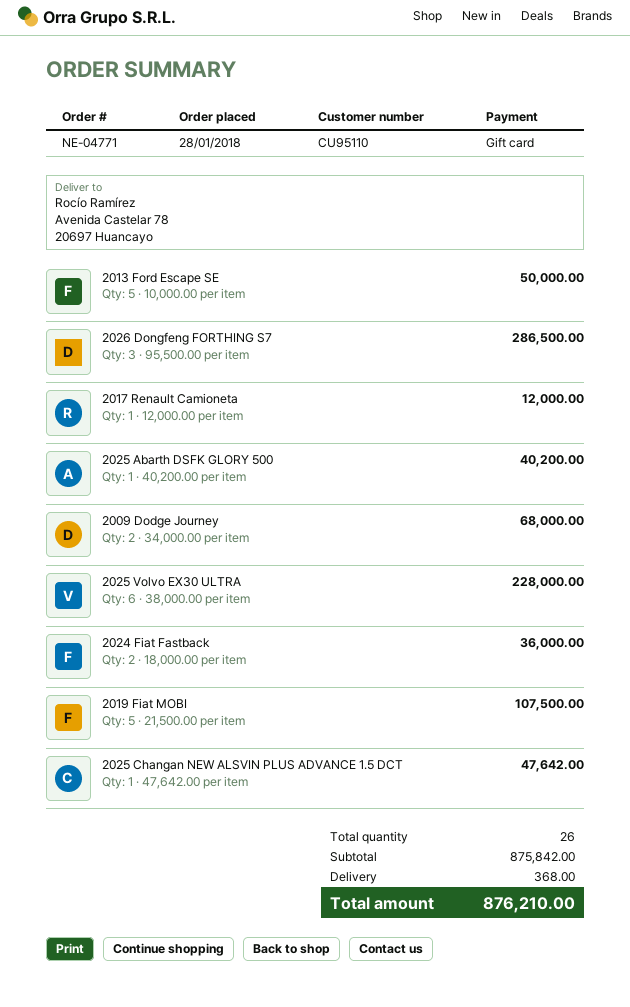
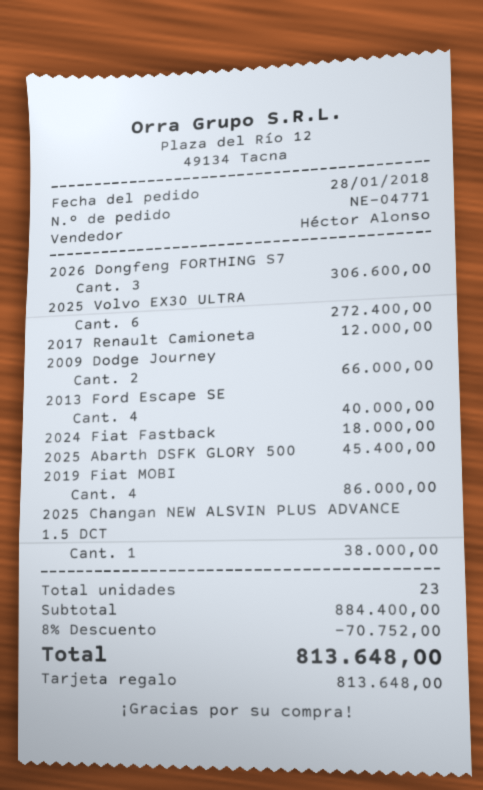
2013 Ford Escape SE: 5 for 50000.00 -> 4 for 40000.00
2026 Dongfeng FORTHING S7: 3 for 286500.00 -> 3 for 306600.00
2025 Abarth DSFK GLORY 500: 1 for 40200.00 -> 1 for 45400.00
2009 Dodge Journey: 2 for 68000.00 -> 2 for 66000.00
2025 Volvo EX30 ULTRA: 6 for 228000.00 -> 6 for 272400.00
2024 Fiat Fastback: 2 for 36000.00 -> 1 for 18000.00
2019 Fiat MOBI: 5 for 107500.00 -> 4 for 86000.00
2025 Changan NEW ALSVIN PLUS ADVANCE 1.5 DCT: 1 for 47642.00 -> 1 for 38000.00
total quantity: 26 -> 23
subtotal: 875842.00 -> 884400.00
discount: none -> 8% = 70752.00
shipping: 368.00 -> none
total: 876210.00 -> 813648.00

